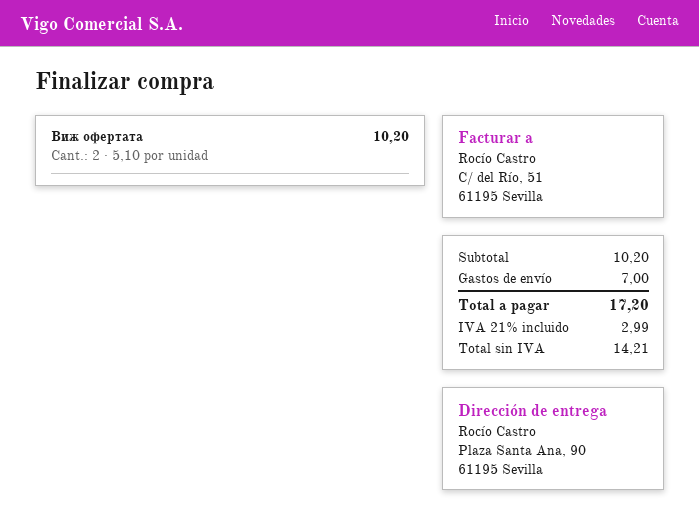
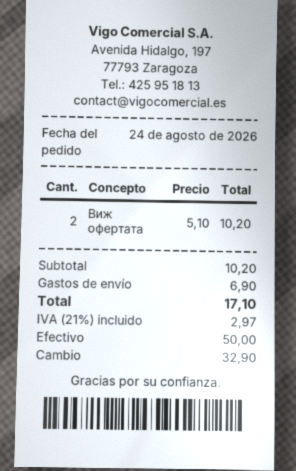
shipping: 7.00 -> 6.90
tax: 21% = 2.99 -> 21% = 2.97
total: 17.20 -> 17.10

